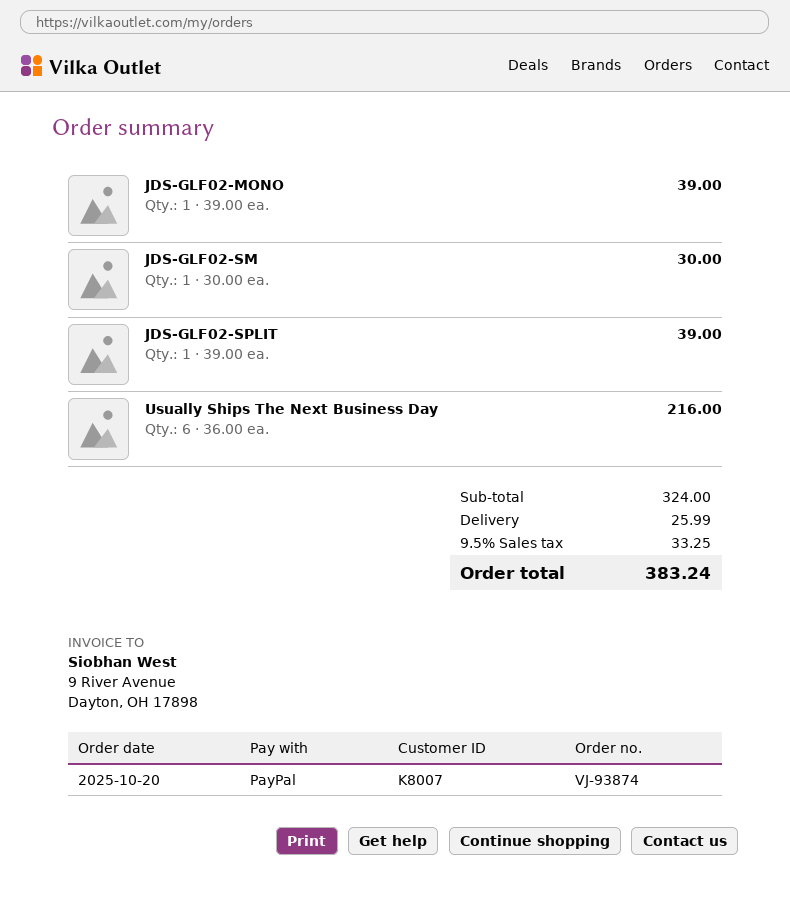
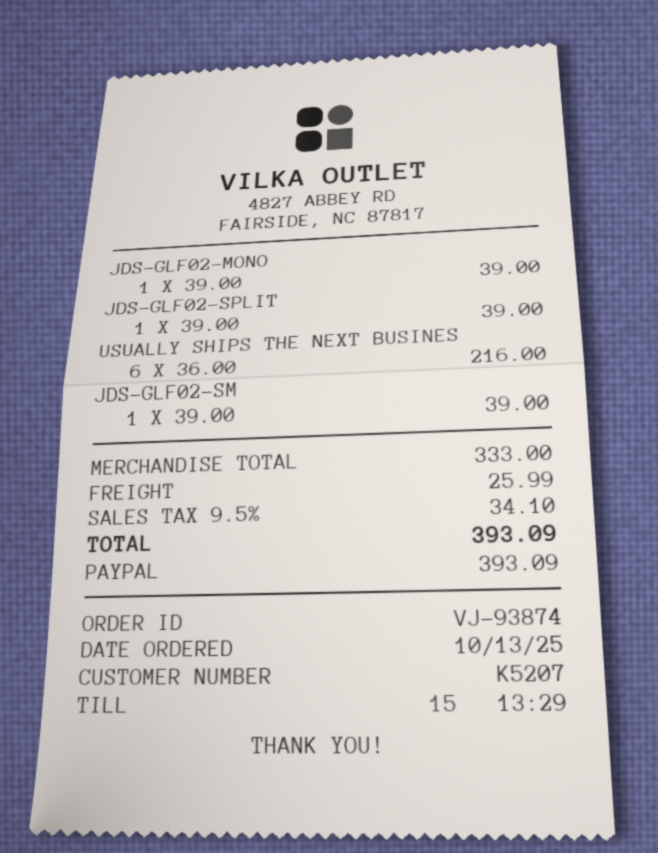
order date: 2025-10-20 -> 2025-10-13
customer number: K8007 -> K5207
JDS-GLF02-SM: 1 x 30.00 = 30.00 -> 1 x 39.00 = 39.00
subtotal: 324.00 -> 333.00
tax: 9.5% = 33.25 -> 9.5% = 34.10
total: 383.24 -> 393.09

